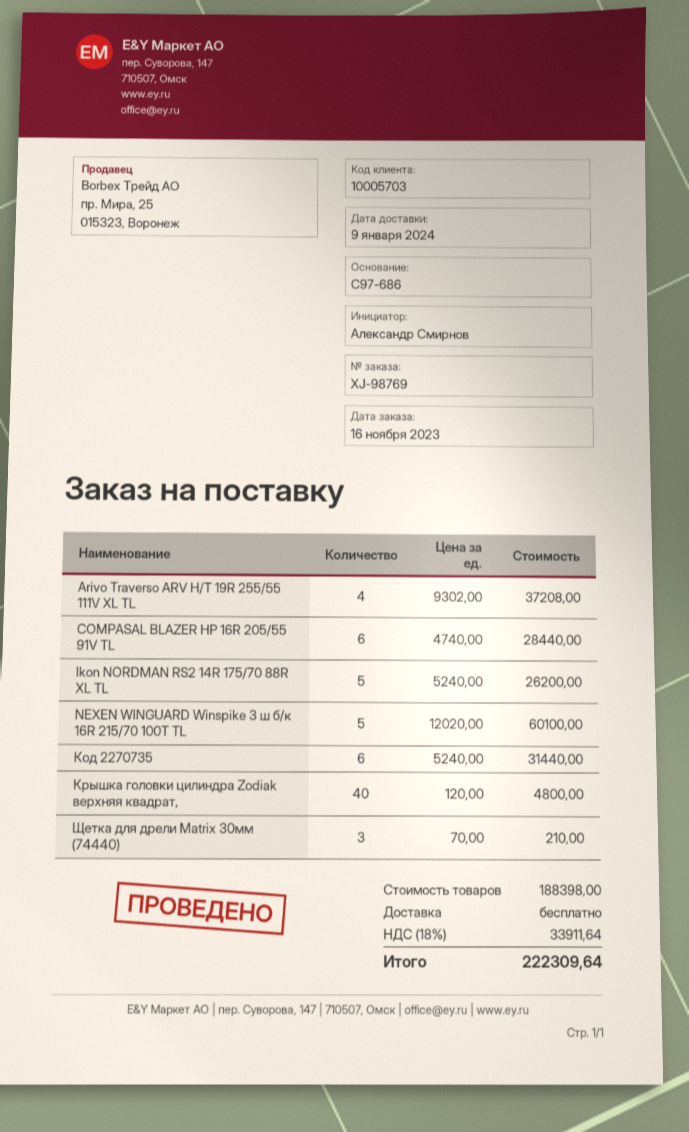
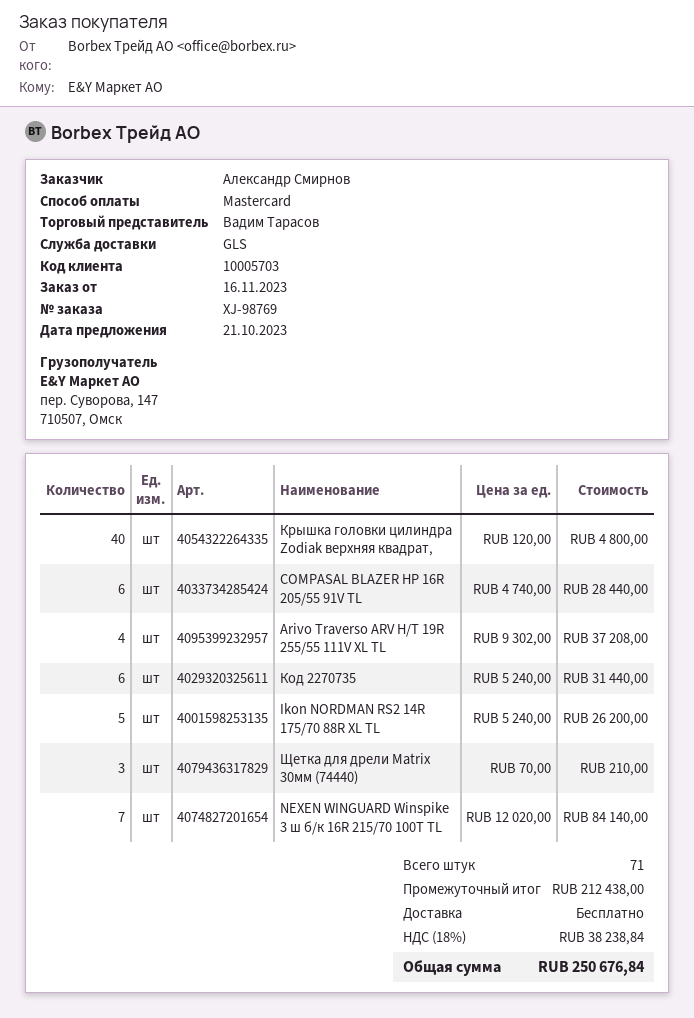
NEXEN WINGUARD Winspike 3 ш б/к 16R 215/70 100T TL: 5 x 12020.00 = 60100.00 -> 7 x 12020.00 = 84140.00
subtotal: 188398.00 -> 212438.00
tax: 18% = 33911.64 -> 18% = 38238.84
total: 222309.64 -> 250676.84

